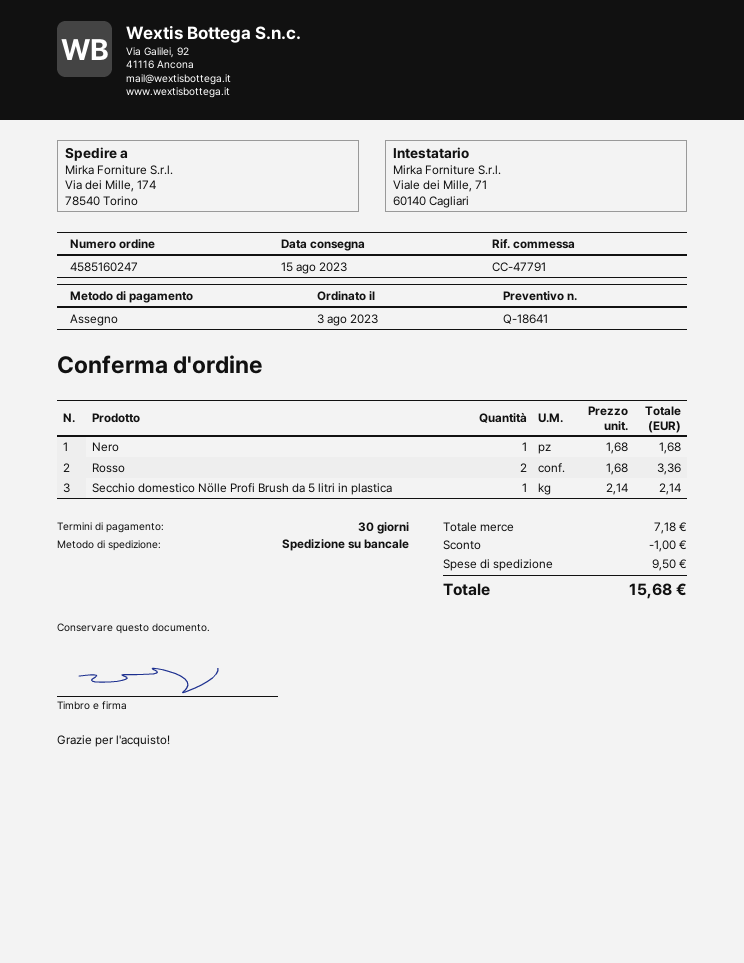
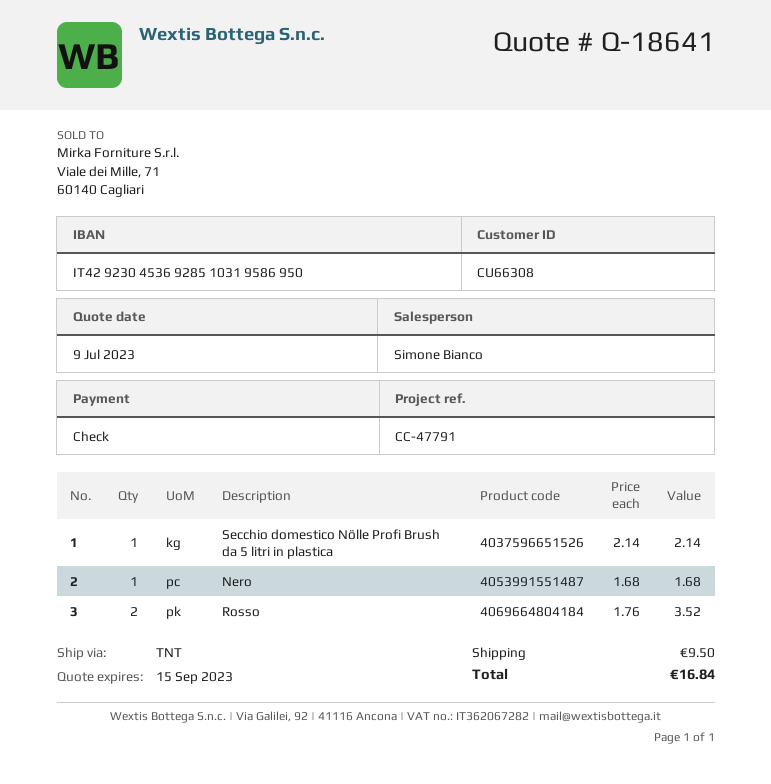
shipping method: pallet freight -> TNT
Rosso: 2 x 1.68 = 3.36 -> 2 x 1.76 = 3.52
discount: 1.00 -> none
total: 15.68 -> 16.84

